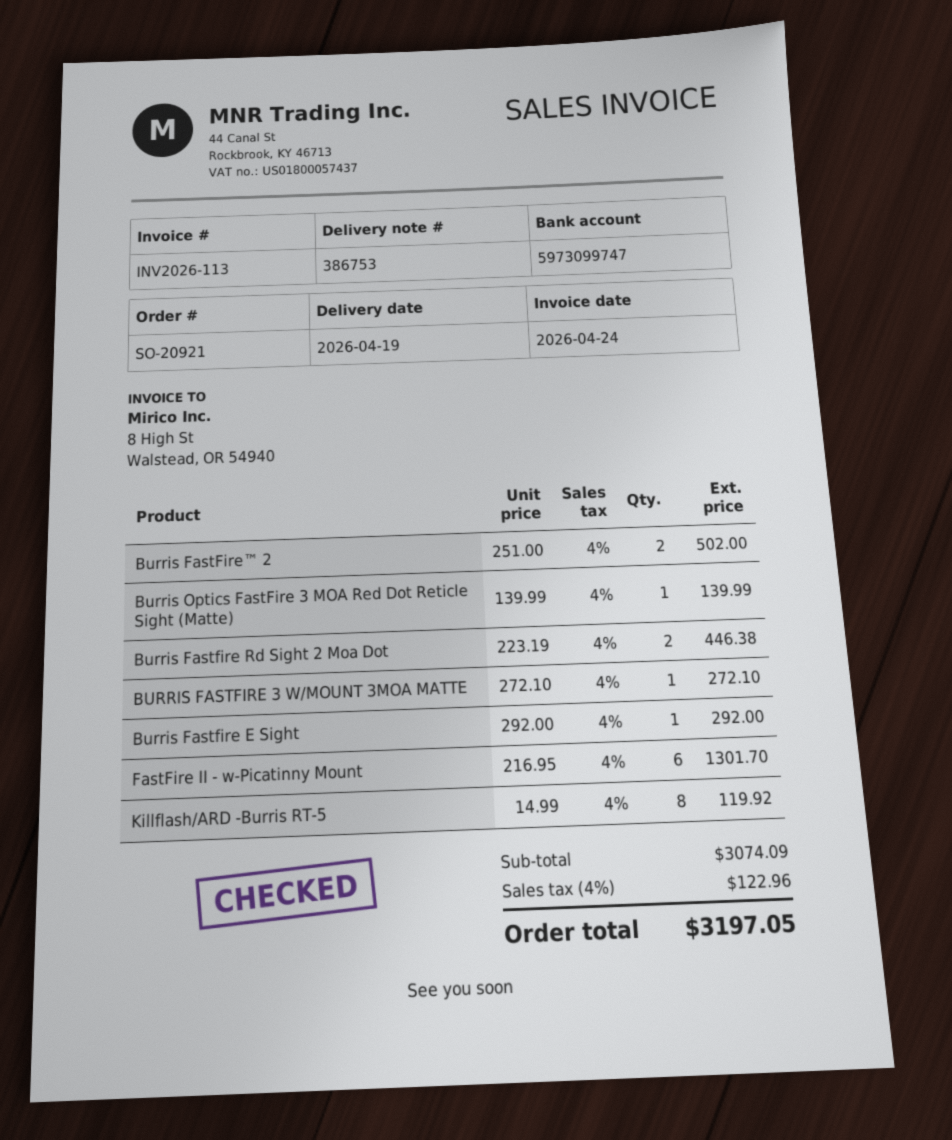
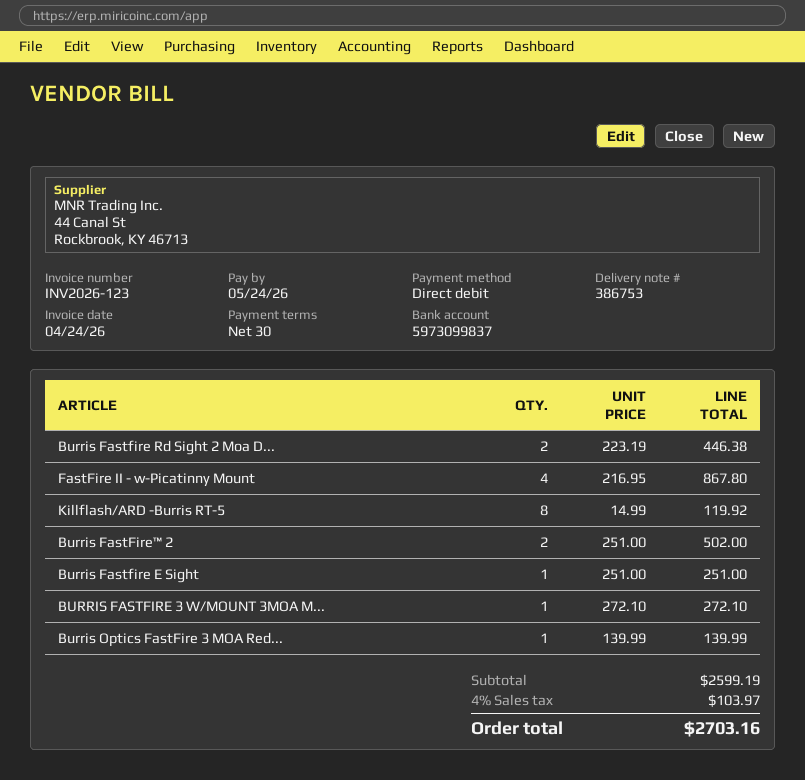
invoice number: INV2026-113 -> INV2026-123
bank account: 5973099747 -> 5973099837
Burris Fastfire E Sight: 1 x 292.00 = 292.00 -> 1 x 251.00 = 251.00
FastFire II - w-Picatinny Mount: 6 x 216.95 = 1301.70 -> 4 x 216.95 = 867.80
subtotal: 3074.09 -> 2599.19
tax: 4% = 122.96 -> 4% = 103.97
total: 3197.05 -> 2703.16

